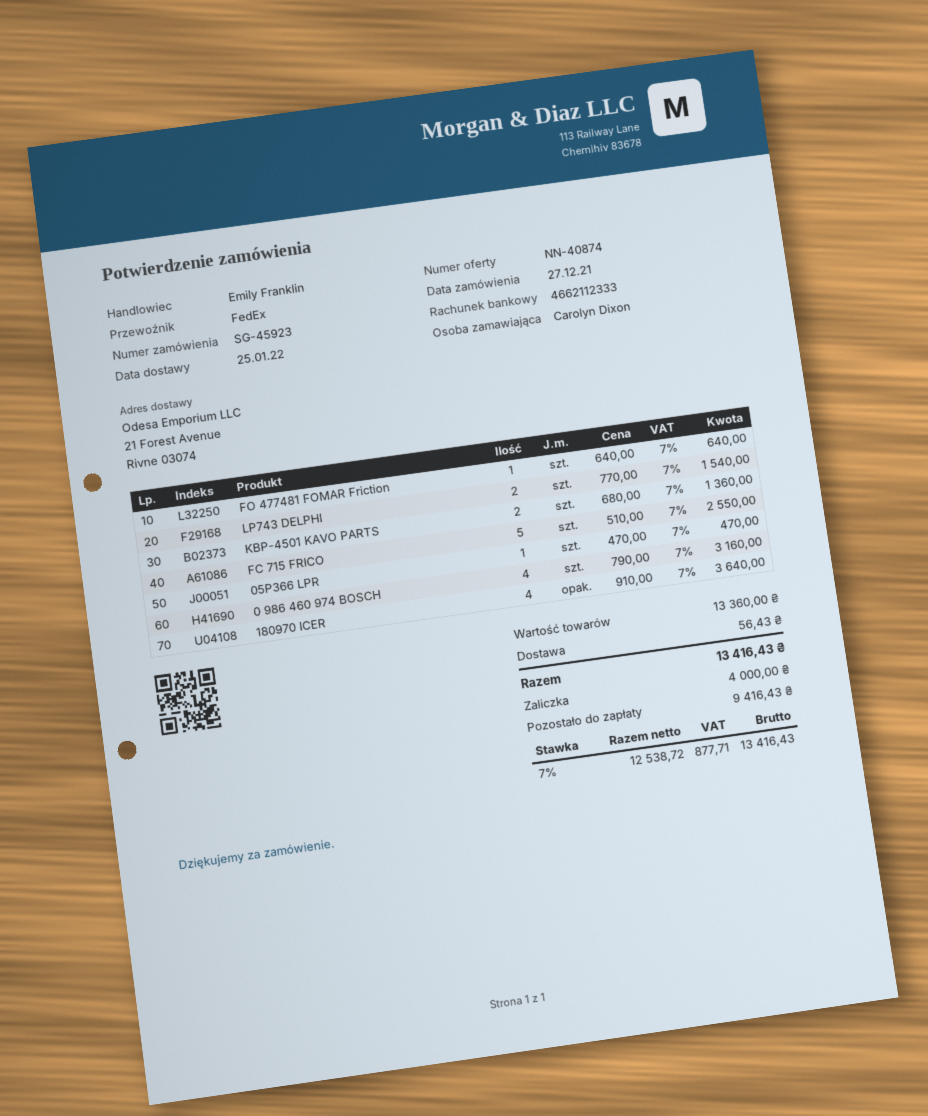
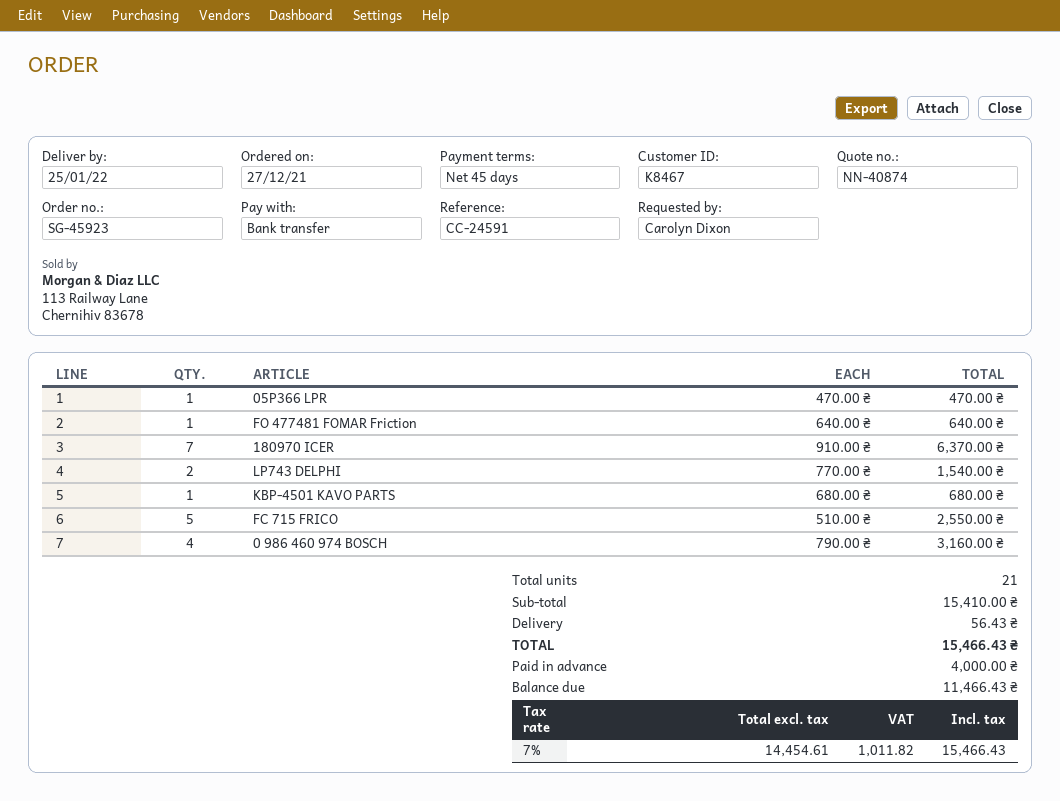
KBP-4501 KAVO PARTS: 2 x 680.00 = 1360.00 -> 1 x 680.00 = 680.00
180970 ICER: 4 x 910.00 = 3640.00 -> 7 x 910.00 = 6370.00
subtotal: 13360.00 -> 15410.00
net: 12538.72 -> 14454.61
tax: 7% = 877.71 -> 7% = 1011.82
total: 13416.43 -> 15466.43
balance: 9416.43 -> 11466.43

